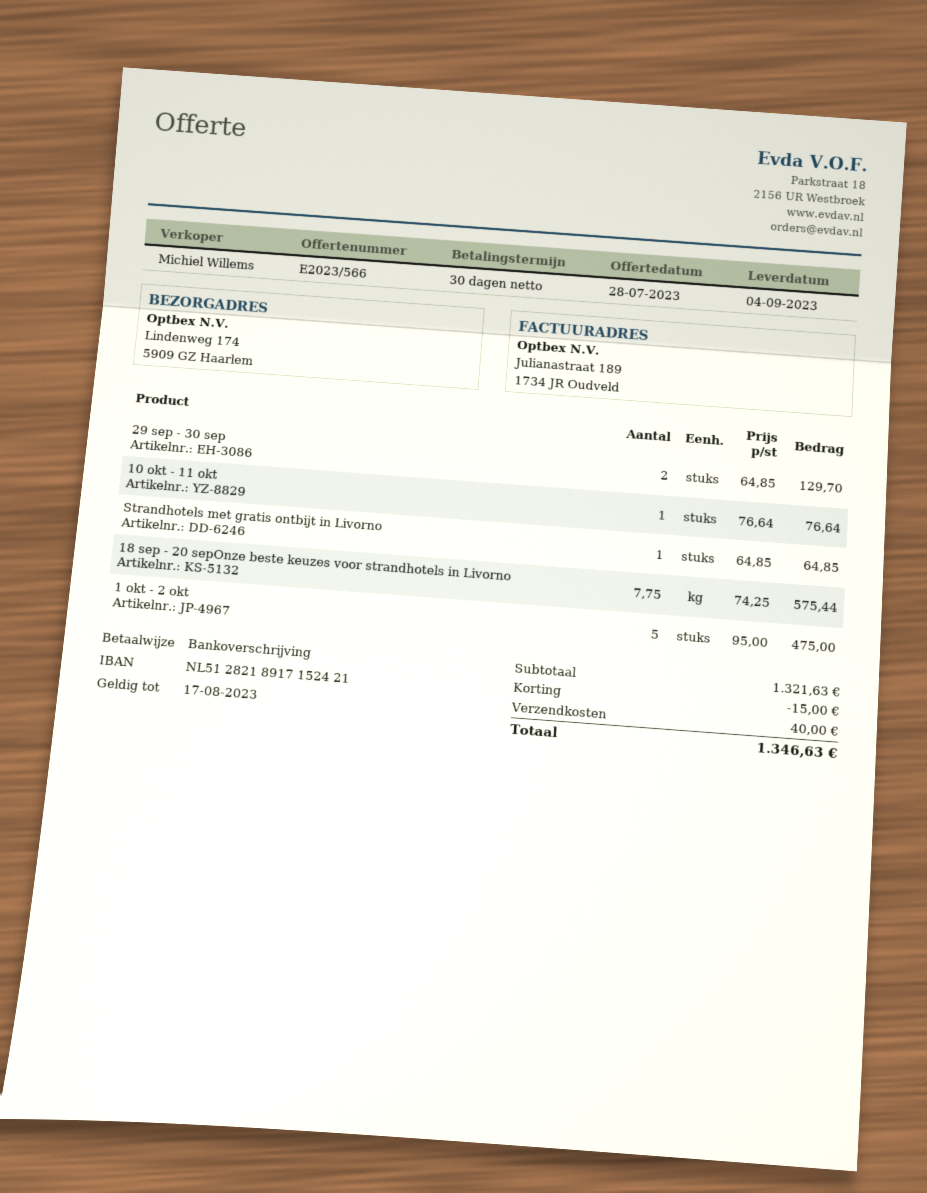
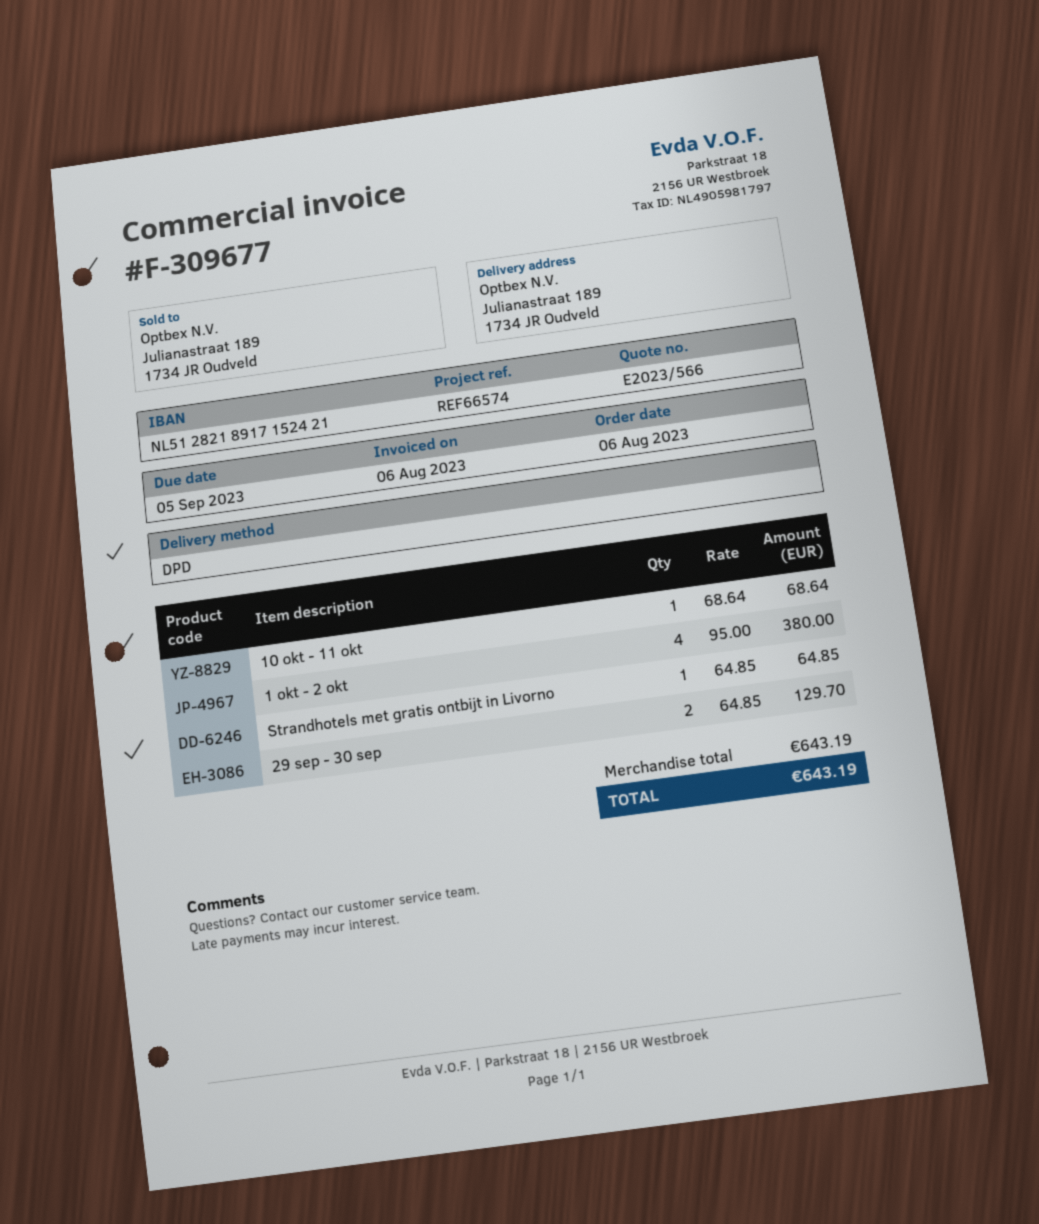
ship to: Lindenweg 174, 5909 GZ Haarlem -> Julianastraat 189, 1734 JR Oudveld
10 okt - 11 okt: 1 x 76.64 = 76.64 -> 1 x 68.64 = 68.64
18 sep - 20 sepOnze beste keuzes voor strandhotels in Livorno: 7.75 x 74.25 = 575.44 -> none
1 okt - 2 okt: 5 x 95.00 = 475.00 -> 4 x 95.00 = 380.00
subtotal: 1321.63 -> 643.19
discount: 15.00 -> none
shipping: 40.00 -> none
total: 1346.63 -> 643.19

